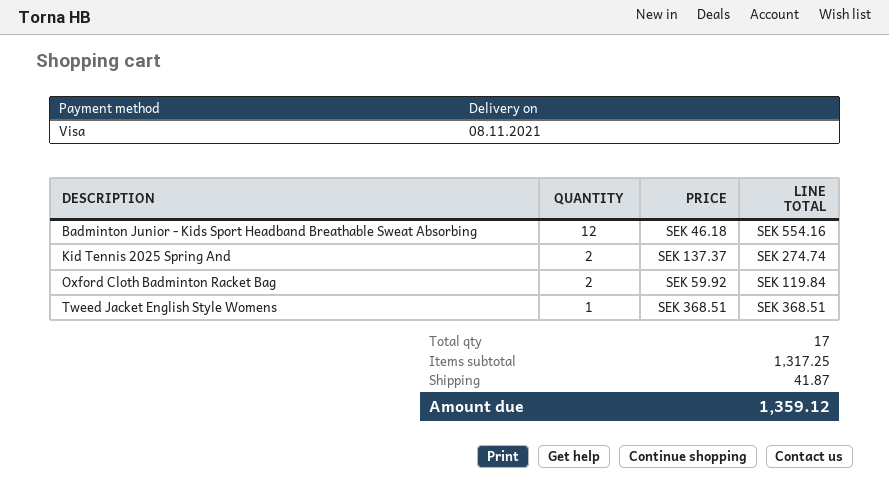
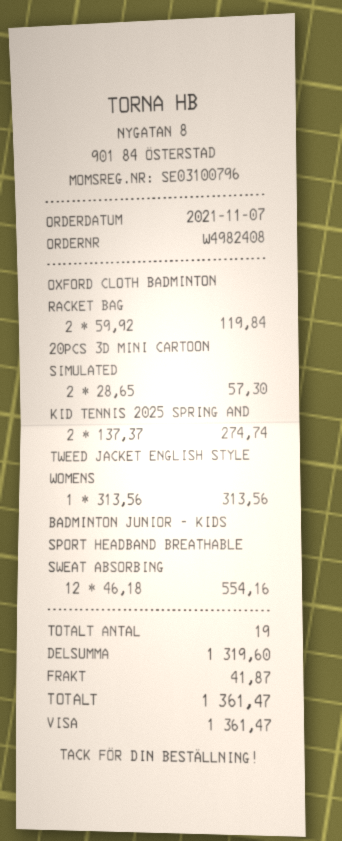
Tweed Jacket English Style Womens: 1 x 368.51 = 368.51 -> 1 x 313.56 = 313.56
20PCS 3D MINI CARTOON SIMULATED: none -> 2 x 28.65 = 57.30
total quantity: 17 -> 19
subtotal: 1317.25 -> 1319.60
total: 1359.12 -> 1361.47

